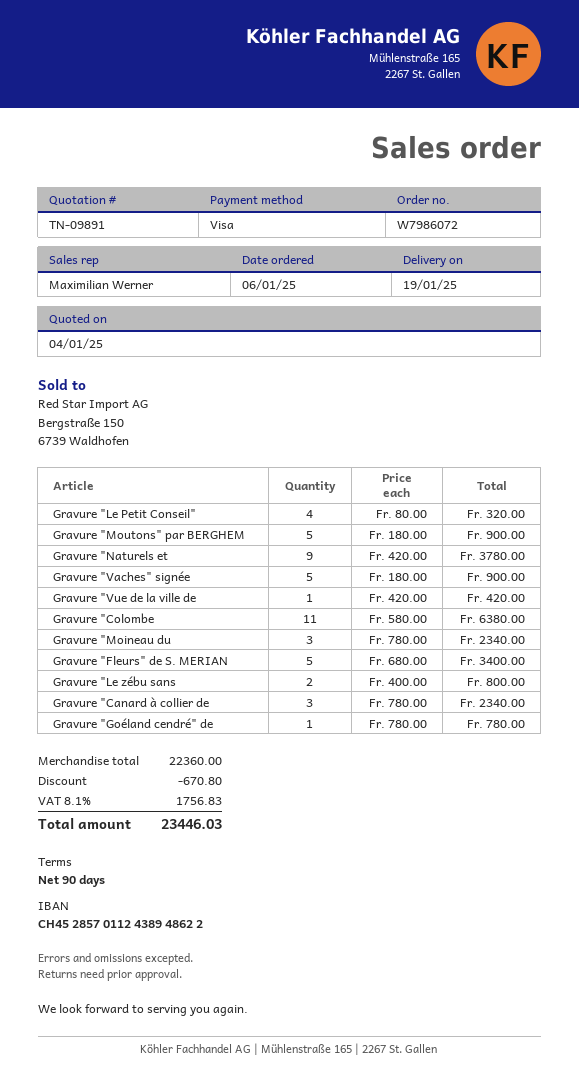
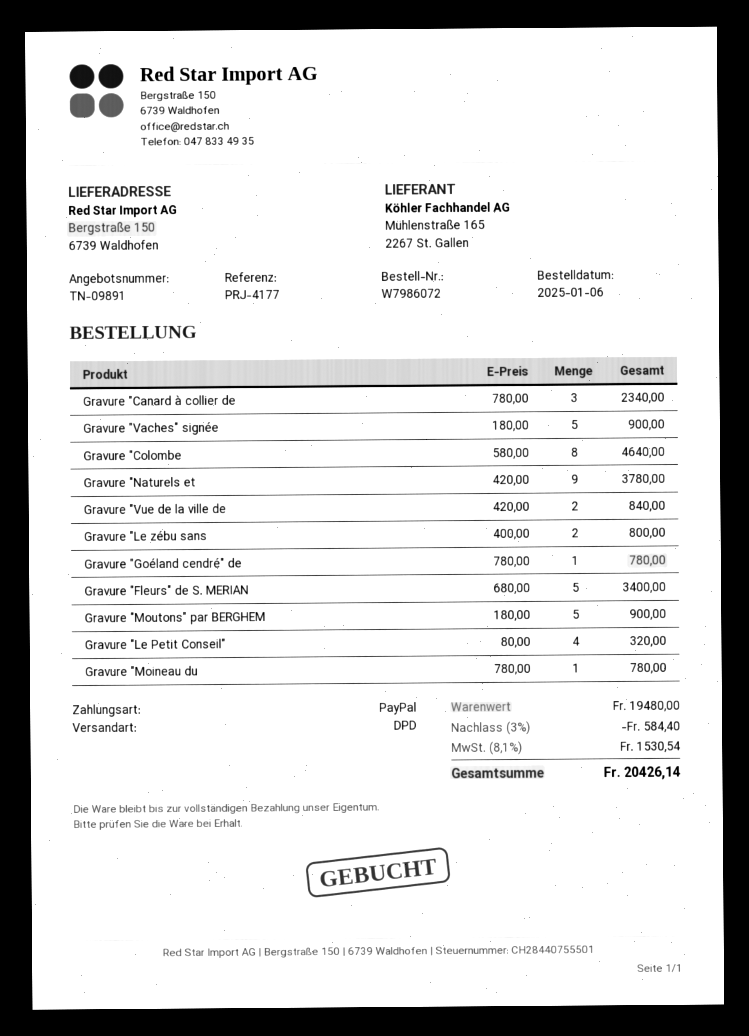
payment method: Visa -> PayPal
Gravure "Vue de la ville de: 1 x 420.00 = 420.00 -> 2 x 420.00 = 840.00
Gravure "Colombe: 11 x 580.00 = 6380.00 -> 8 x 580.00 = 4640.00
Gravure "Moineau du: 3 x 780.00 = 2340.00 -> 1 x 780.00 = 780.00
subtotal: 22360.00 -> 19480.00
discount: 670.80 -> 584.40
tax: 8.1% = 1756.83 -> 8.1% = 1530.54
total: 23446.03 -> 20426.14

